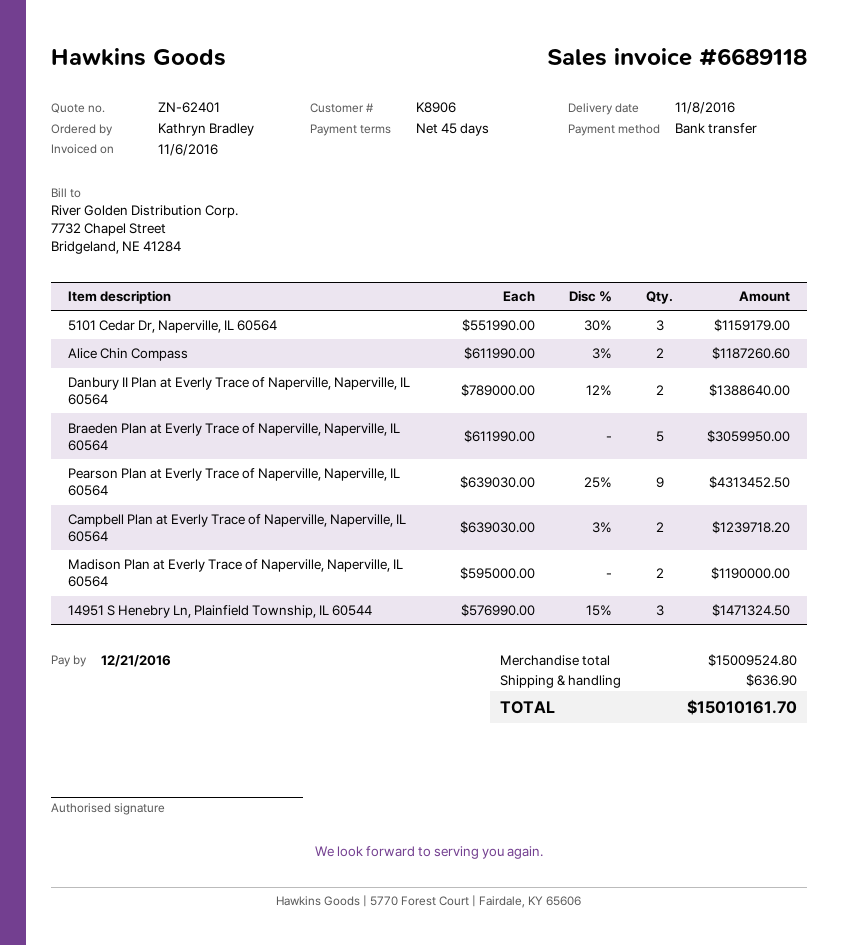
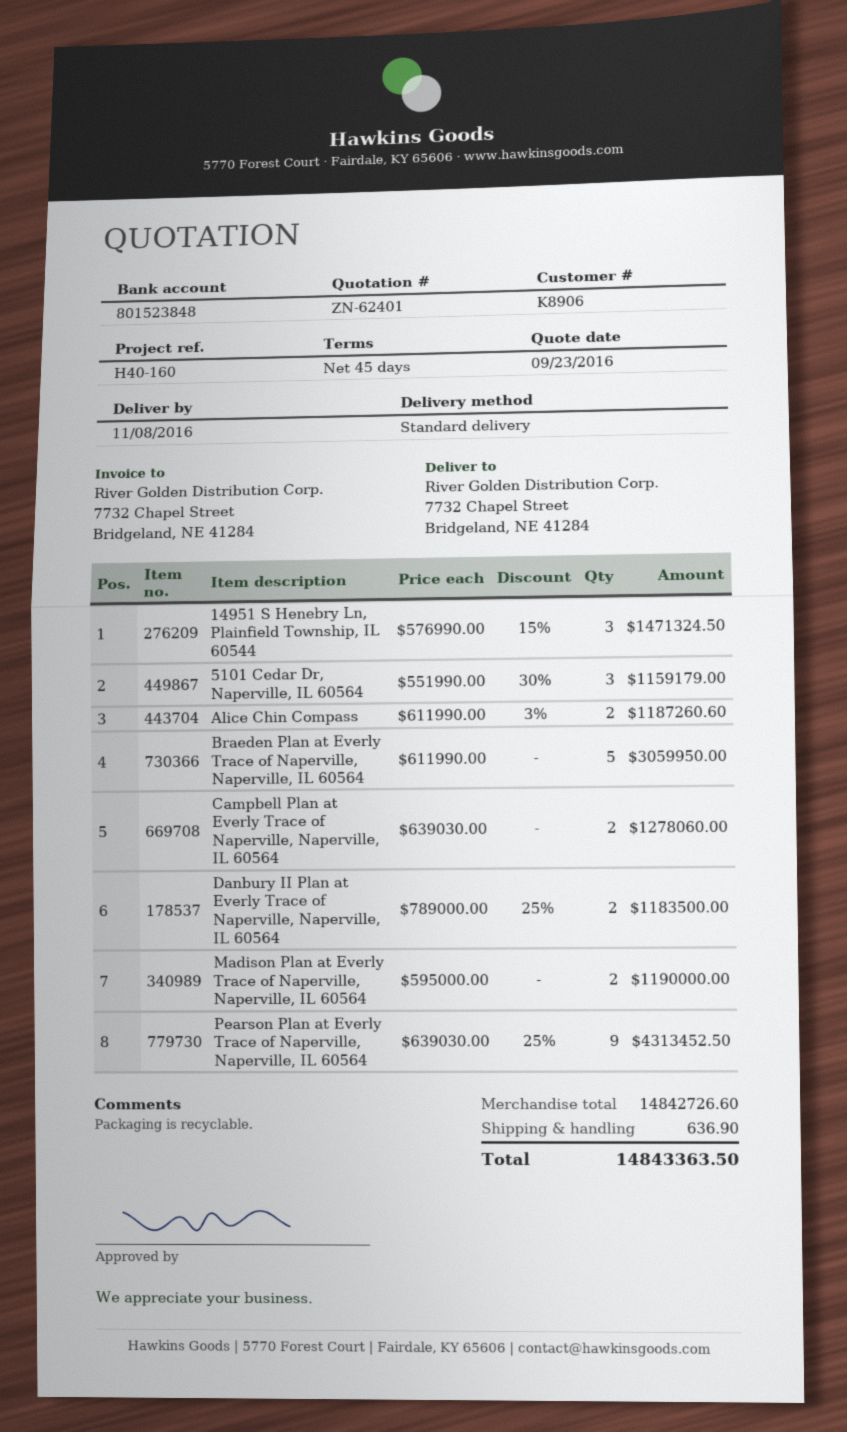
Danbury II Plan at Everly Trace of Naperville, Naperville, IL 60564: 2 x 789000.00 - 12% = 1388640.00 -> 2 x 789000.00 - 25% = 1183500.00
Campbell Plan at Everly Trace of Naperville, Naperville, IL 60564: 2 x 639030.00 - 3% = 1239718.20 -> 2 x 639030.00 = 1278060.00
subtotal: 15009524.80 -> 14842726.60
total: 15010161.70 -> 14843363.50

